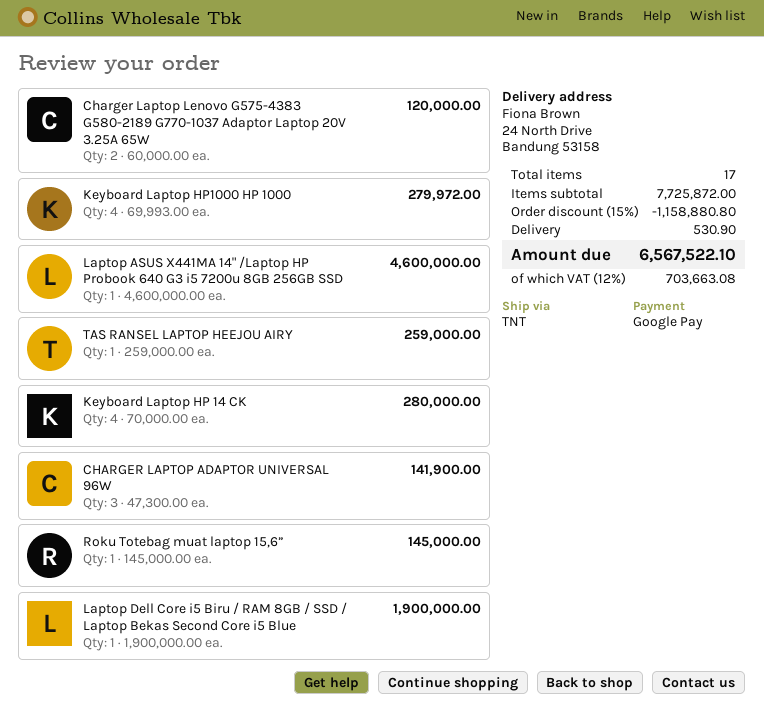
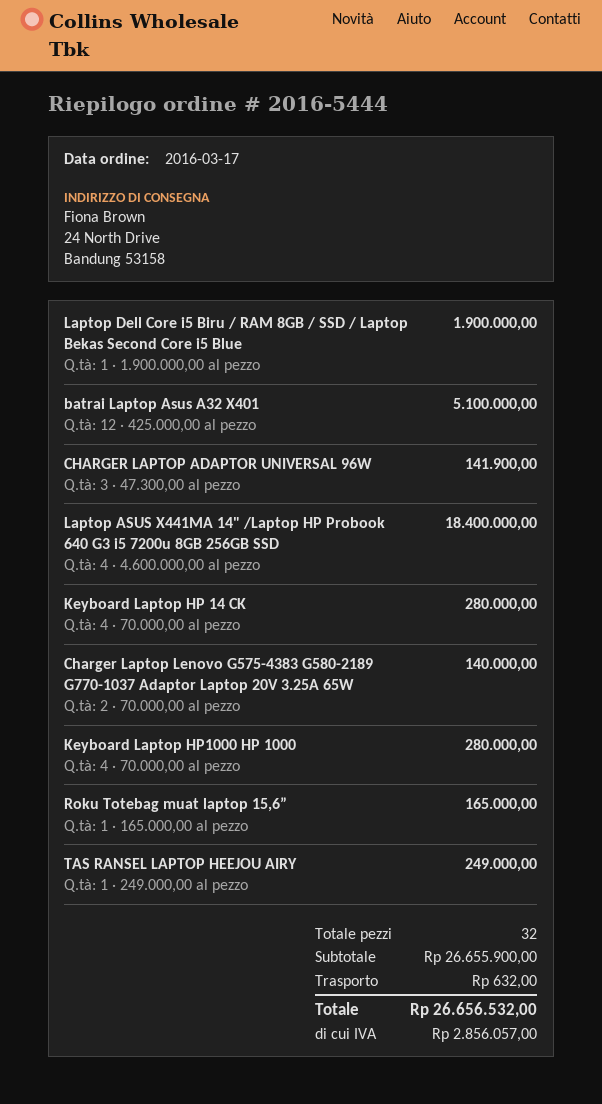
Charger Laptop Lenovo G575-4383 G580-2189 G770-1037 Adaptor Laptop 20V 3.25A 65W: 2 x 60000.00 = 120000.00 -> 2 x 70000.00 = 140000.00
Keyboard Laptop HP1000 HP 1000: 4 x 69993.00 = 279972.00 -> 4 x 70000.00 = 280000.00
Laptop ASUS X441MA 14" /Laptop HP Probook 640 G3 i5 7200u 8GB 256GB SSD: 1 x 4600000.00 = 4600000.00 -> 4 x 4600000.00 = 18400000.00
TAS RANSEL LAPTOP HEEJOU AIRY: 1 x 259000.00 = 259000.00 -> 1 x 249000.00 = 249000.00
Roku Totebag muat laptop 15,6”: 1 x 145000.00 = 145000.00 -> 1 x 165000.00 = 165000.00
batrai Laptop Asus A32 X401: none -> 12 x 425000.00 = 5100000.00
total quantity: 17 -> 32
subtotal: 7725872.00 -> 26655900.00
discount: 15% = 1158880.80 -> none
shipping: 530.90 -> 632.00
tax: 703663.08 -> 2856057.00
total: 6567522.10 -> 26656532.00

